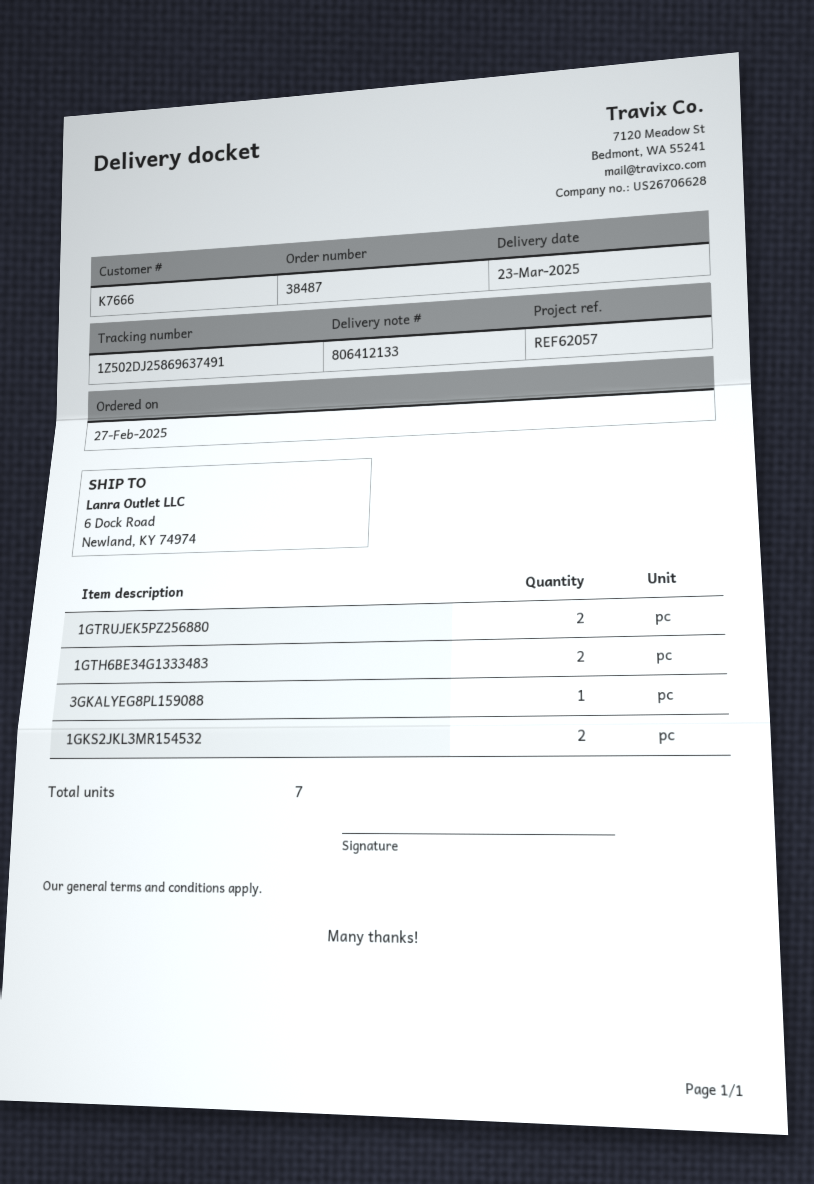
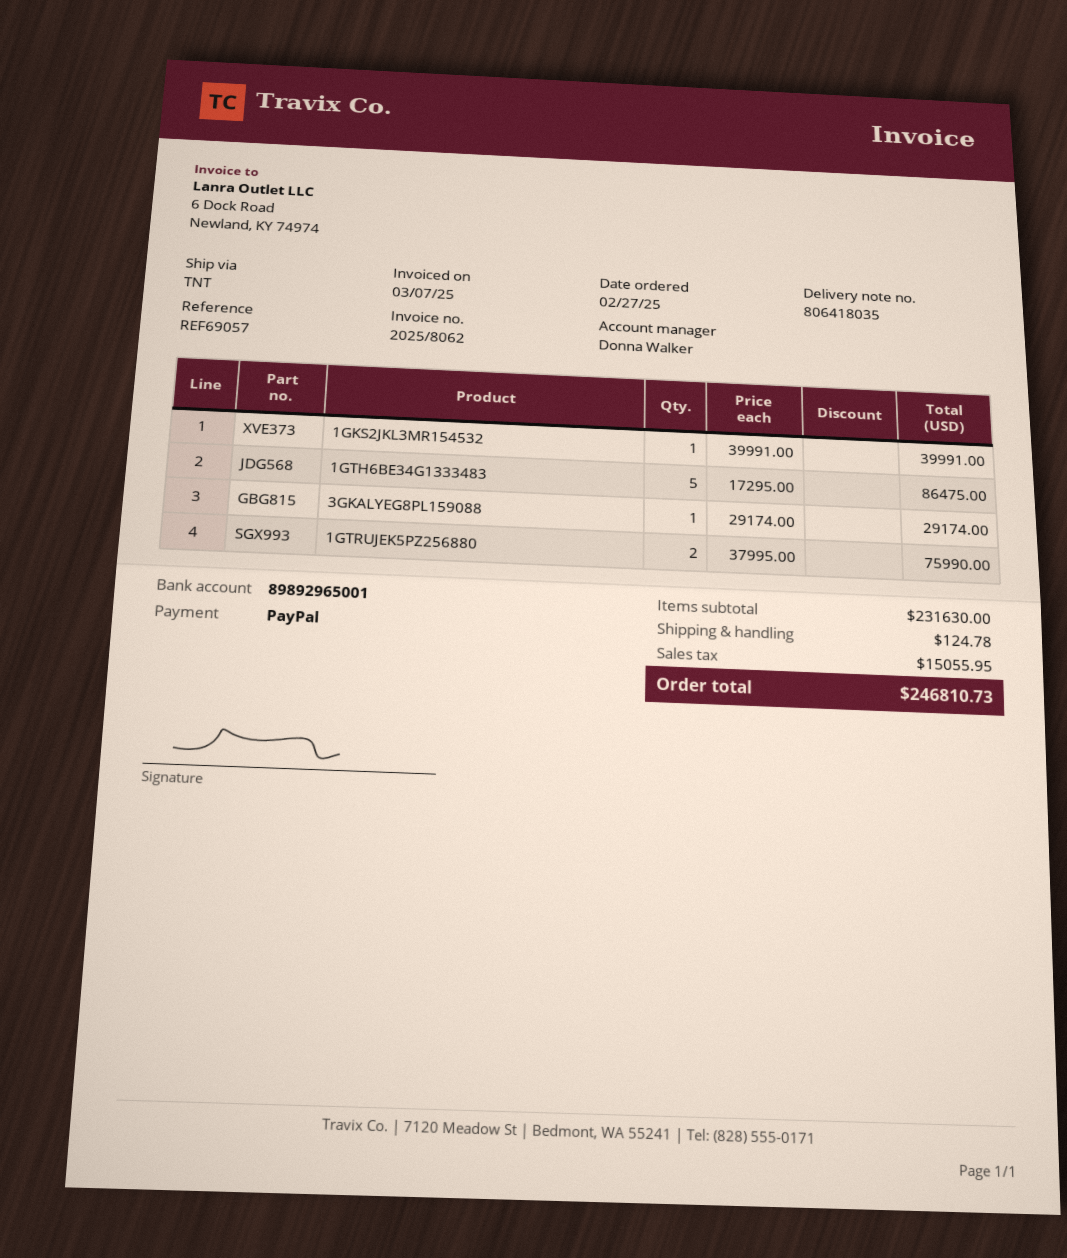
delivery note number: 806412133 -> 806418035
reference: REF62057 -> REF69057
1GTH6BE34G1333483: 2 -> 5
1GKS2JKL3MR154532: 2 -> 1

